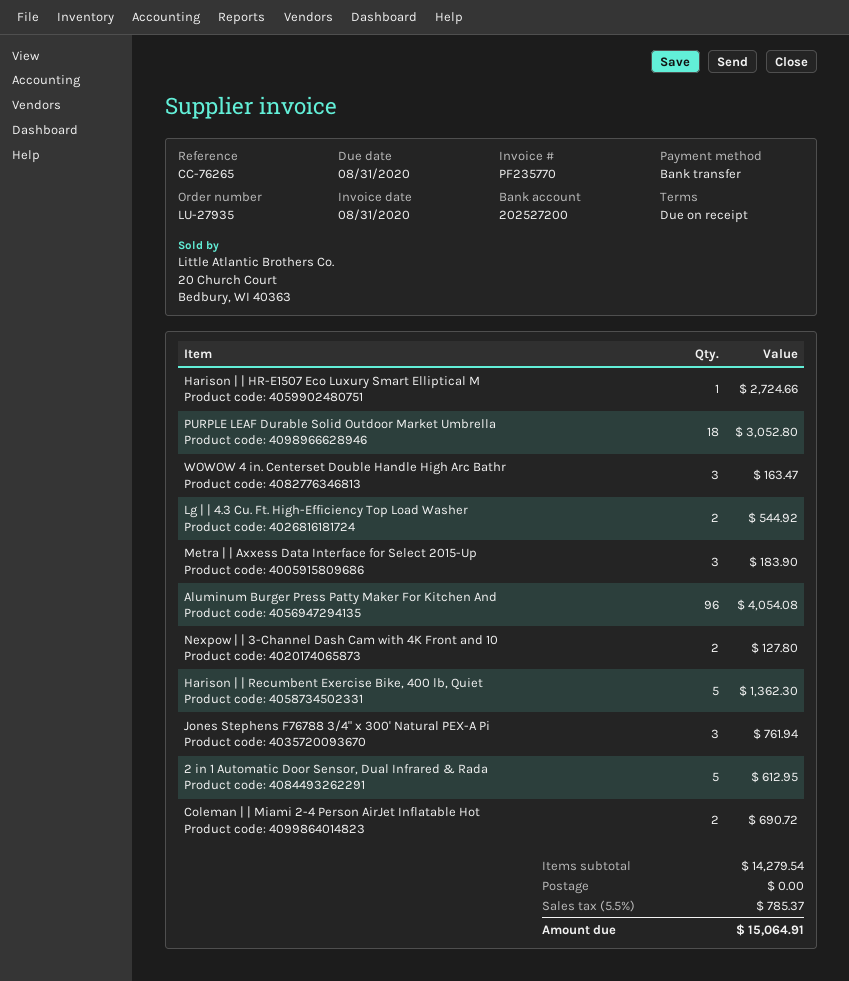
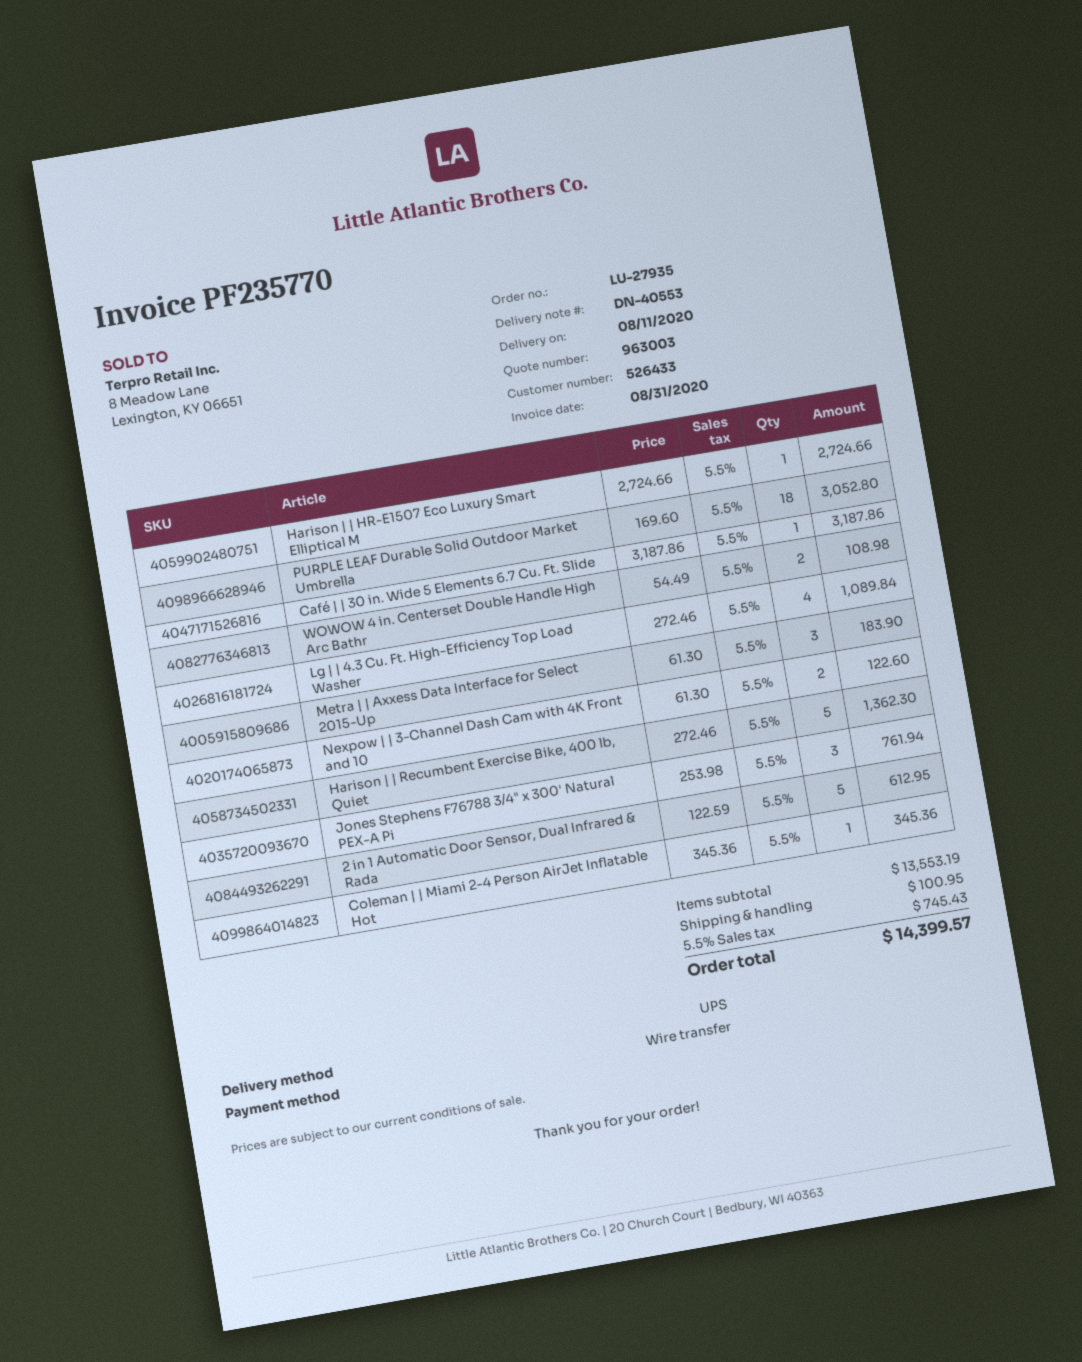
WOWOW 4 in. Centerset Double Handle High Arc Bathr: 3 for 163.47 -> 2 for 108.98
Lg | | 4.3 Cu. Ft. High-Efficiency Top Load Washer: 2 for 544.92 -> 4 for 1089.84
Aluminum Burger Press Patty Maker For Kitchen And: 96 for 4054.08 -> none
Nexpow | | 3-Channel Dash Cam with 4K Front and 10: 2 for 127.80 -> 2 for 122.60
Coleman | | Miami 2-4 Person AirJet Inflatable Hot: 2 for 690.72 -> 1 for 345.36
Café | | 30 in. Wide 5 Elements 6.7 Cu. Ft. Slide: none -> 1 for 3187.86
subtotal: 14279.54 -> 13553.19
shipping: 0.00 -> 100.95
tax: 5.5% = 785.37 -> 5.5% = 745.43
total: 15064.91 -> 14399.57

